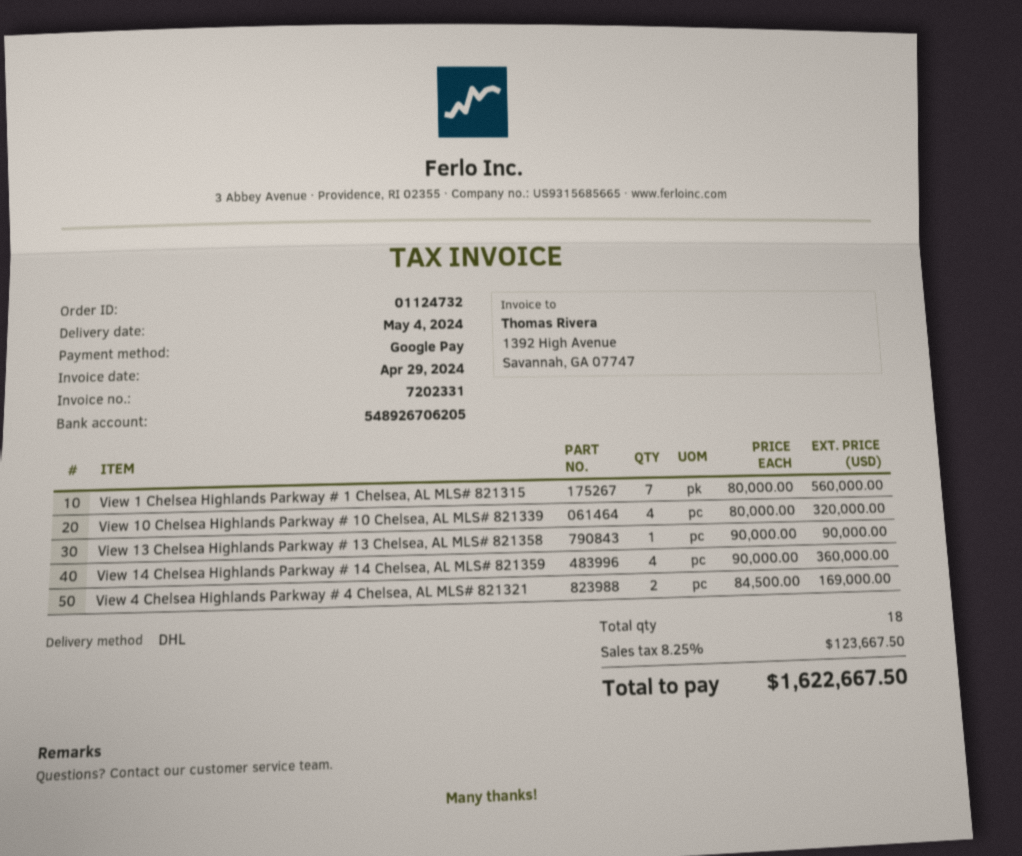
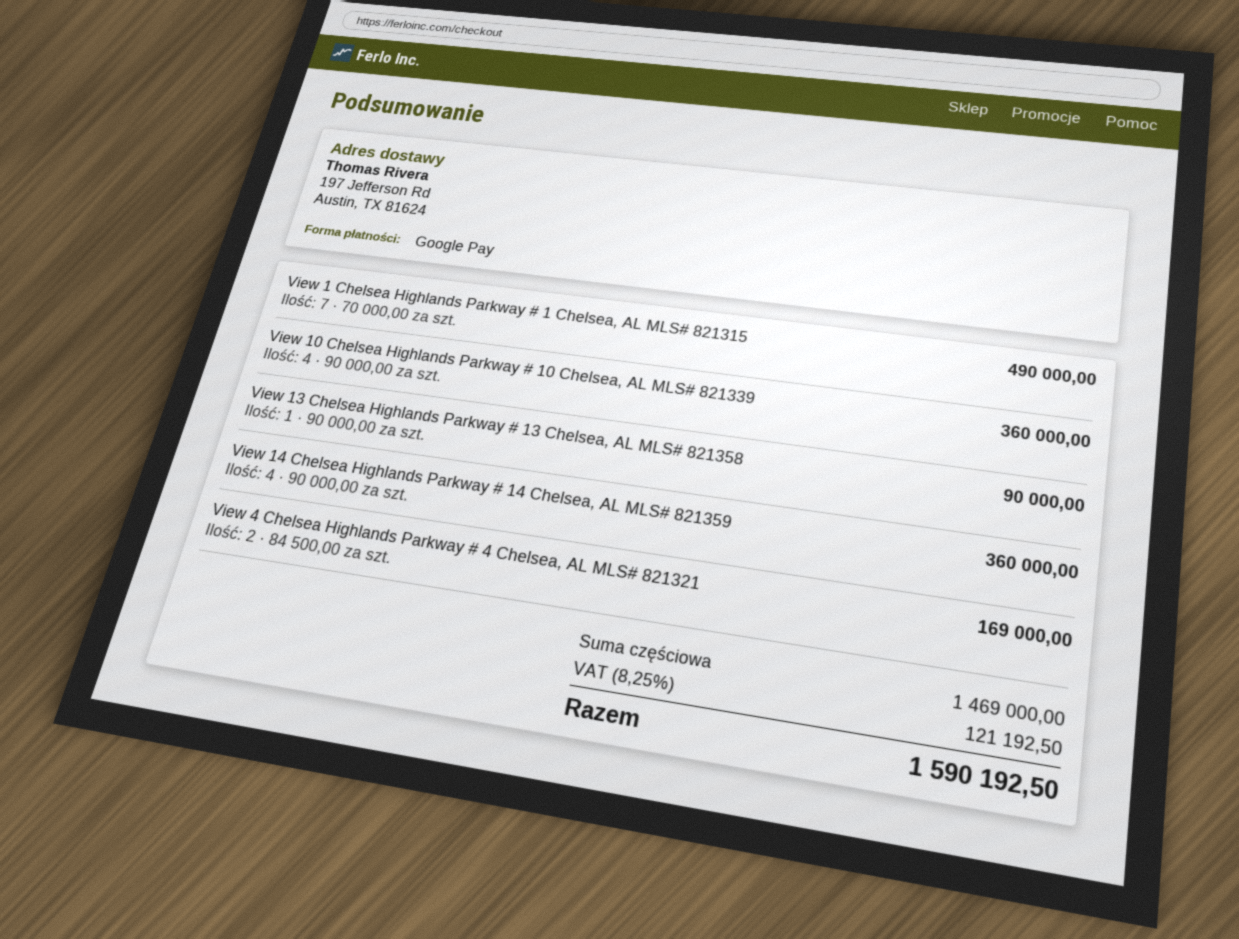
View 1 Chelsea Highlands Parkway # 1 Chelsea, AL MLS# 821315: 7 x 80000.00 = 560000.00 -> 7 x 70000.00 = 490000.00
View 10 Chelsea Highlands Parkway # 10 Chelsea, AL MLS# 821339: 4 x 80000.00 = 320000.00 -> 4 x 90000.00 = 360000.00
tax: 8.25% = 123667.50 -> 8.25% = 121192.50
total: 1622667.50 -> 1590192.50

